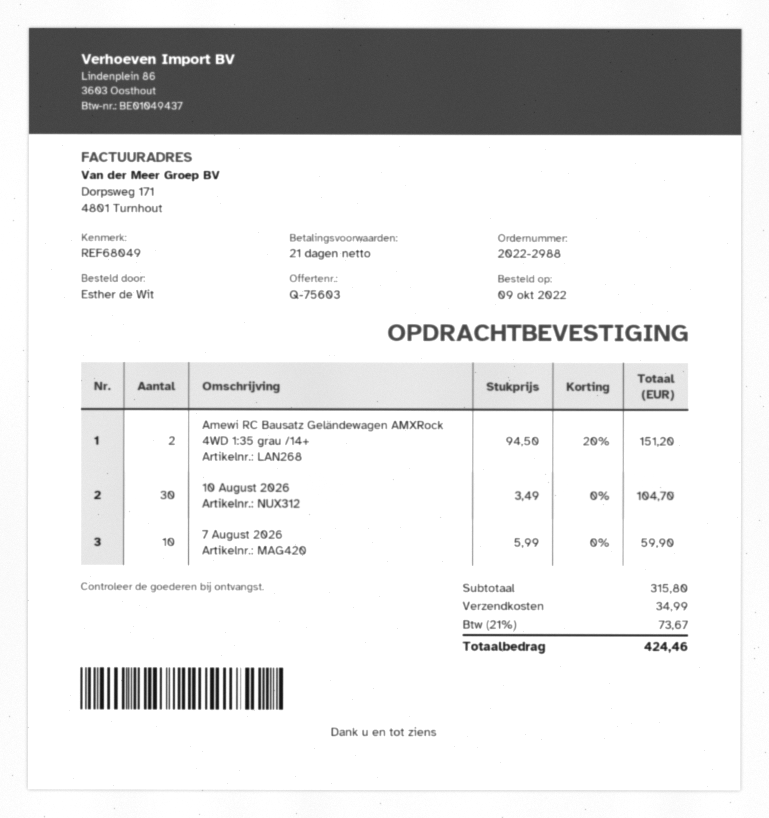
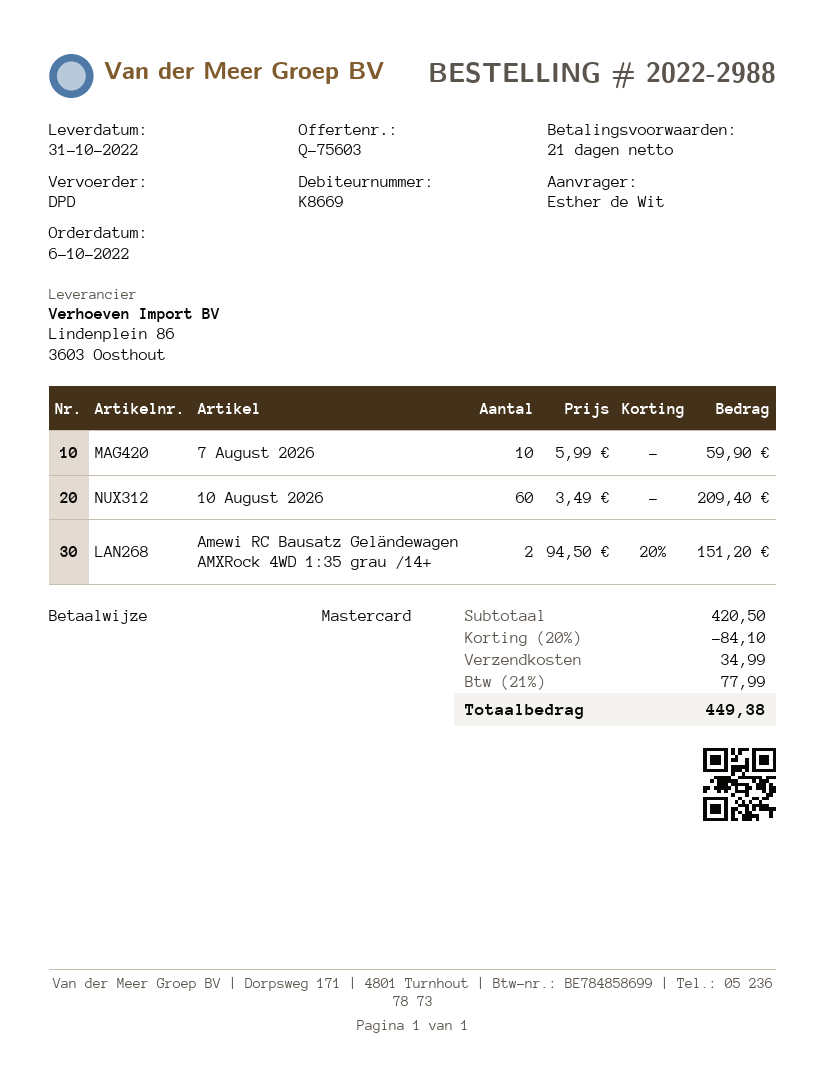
order date: 2022-10-09 -> 2022-10-06
10 August 2026: 30 x 3.49 = 104.70 -> 60 x 3.49 = 209.40
subtotal: 315.80 -> 420.50
discount: none -> 20% = 84.10
tax: 21% = 73.67 -> 21% = 77.99
total: 424.46 -> 449.38

